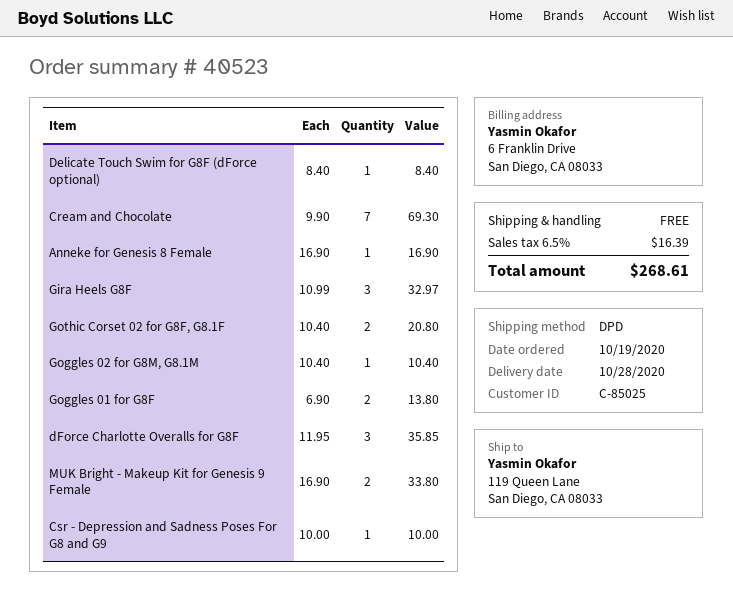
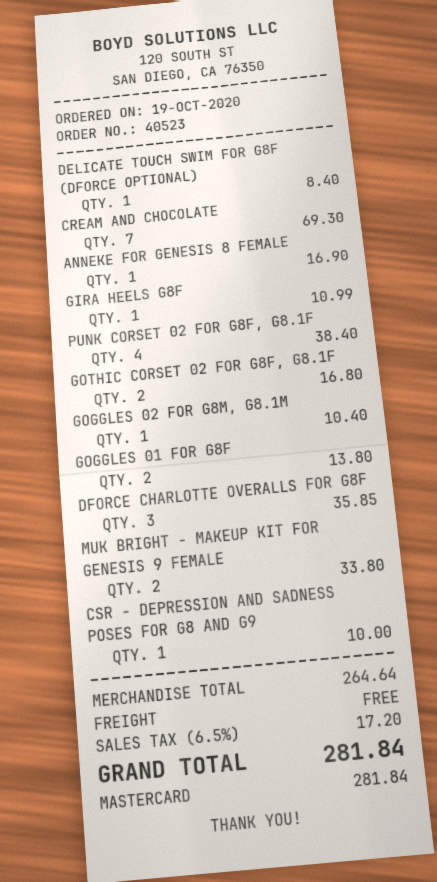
Gira Heels G8F: 3 for 32.97 -> 1 for 10.99
Gothic Corset 02 for G8F, G8.1F: 2 for 20.80 -> 2 for 16.80
PUNK CORSET 02 FOR G8F, G8.1F: none -> 4 for 38.40
tax: 6.5% = 16.39 -> 6.5% = 17.20
total: 268.61 -> 281.84

